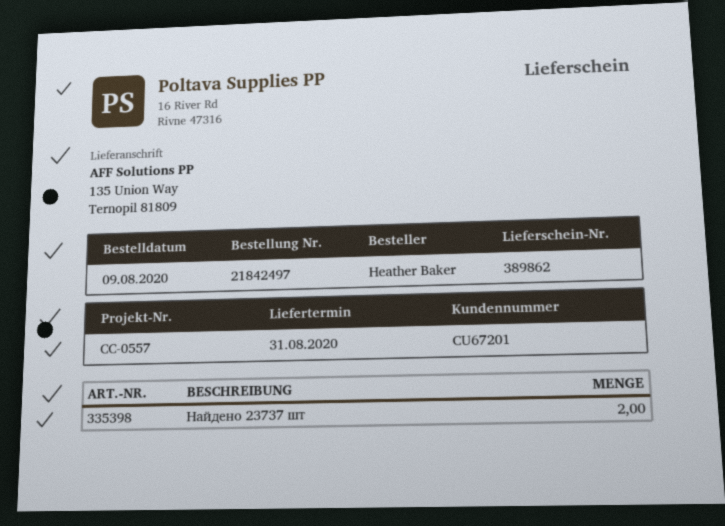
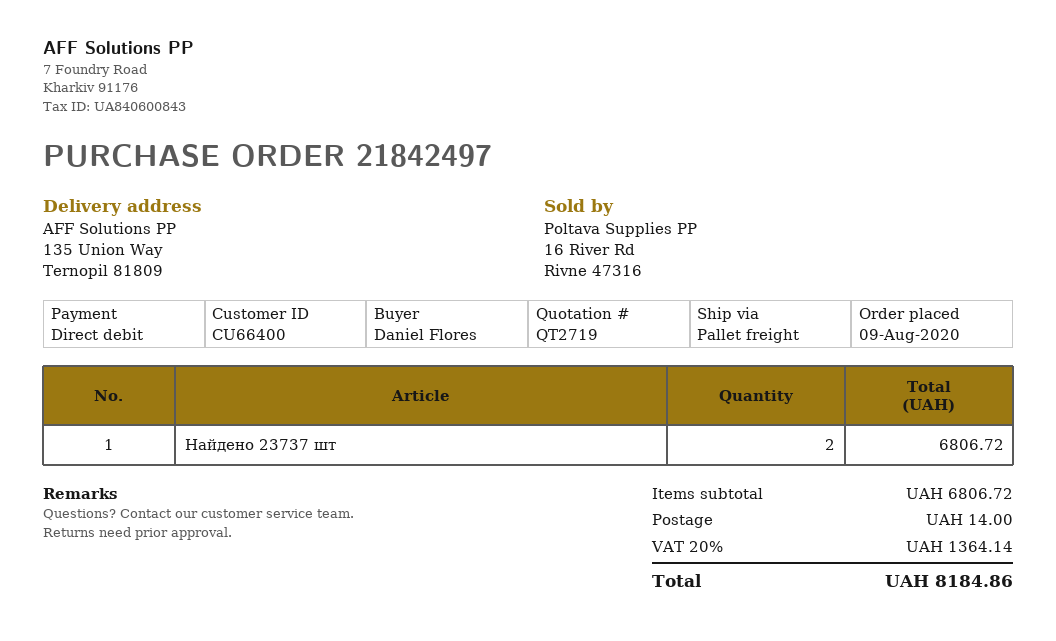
customer number: CU67201 -> CU66400
ordered by: Heather Baker -> Daniel Flores

